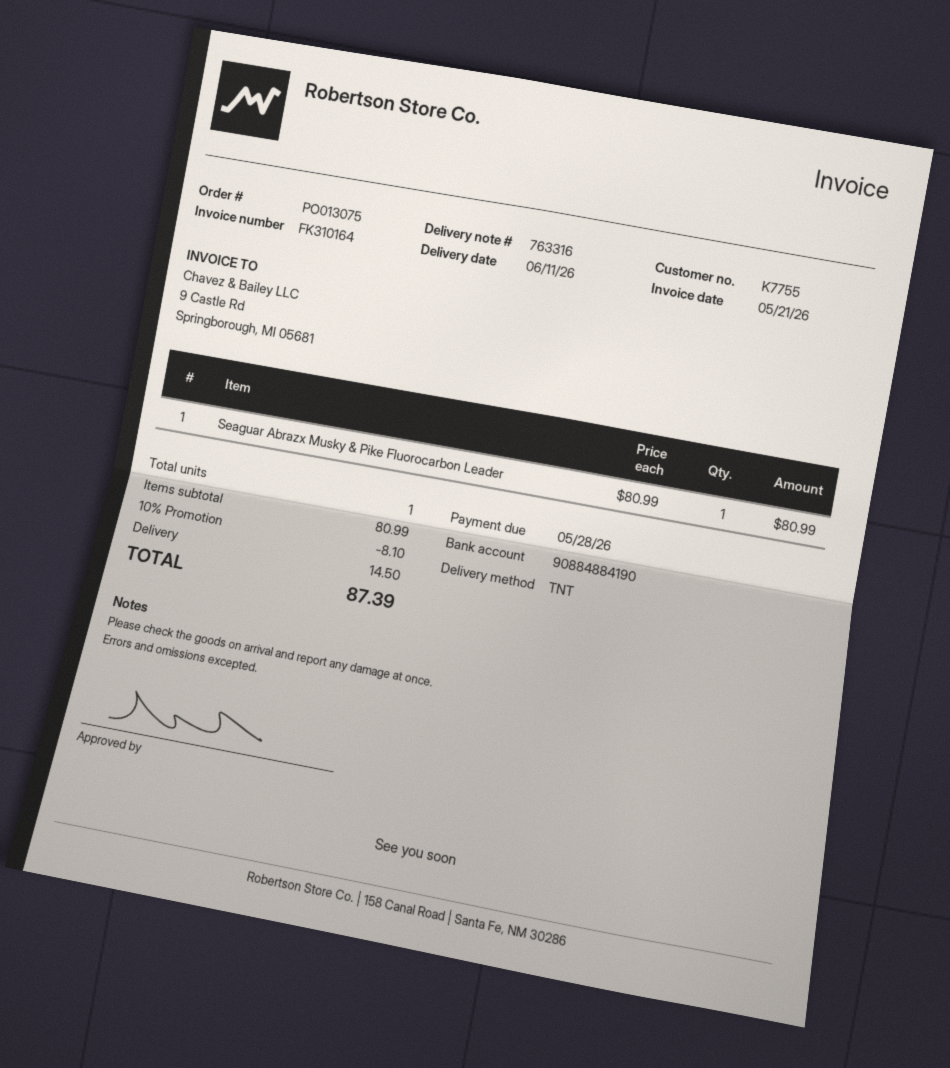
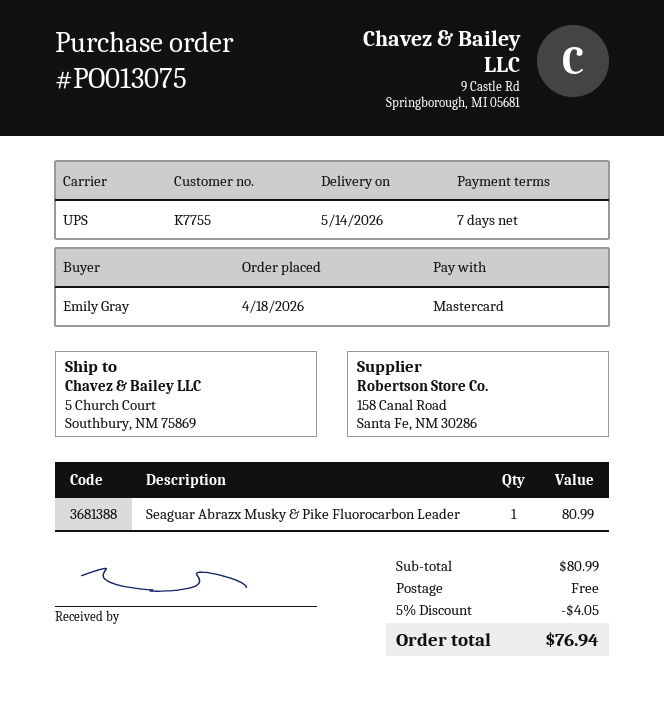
delivery date: 2026-06-11 -> 2026-05-14
shipping method: TNT -> UPS
discount: 10% = 8.10 -> 5% = 4.05
shipping: 14.50 -> 0.00
total: 87.39 -> 76.94

